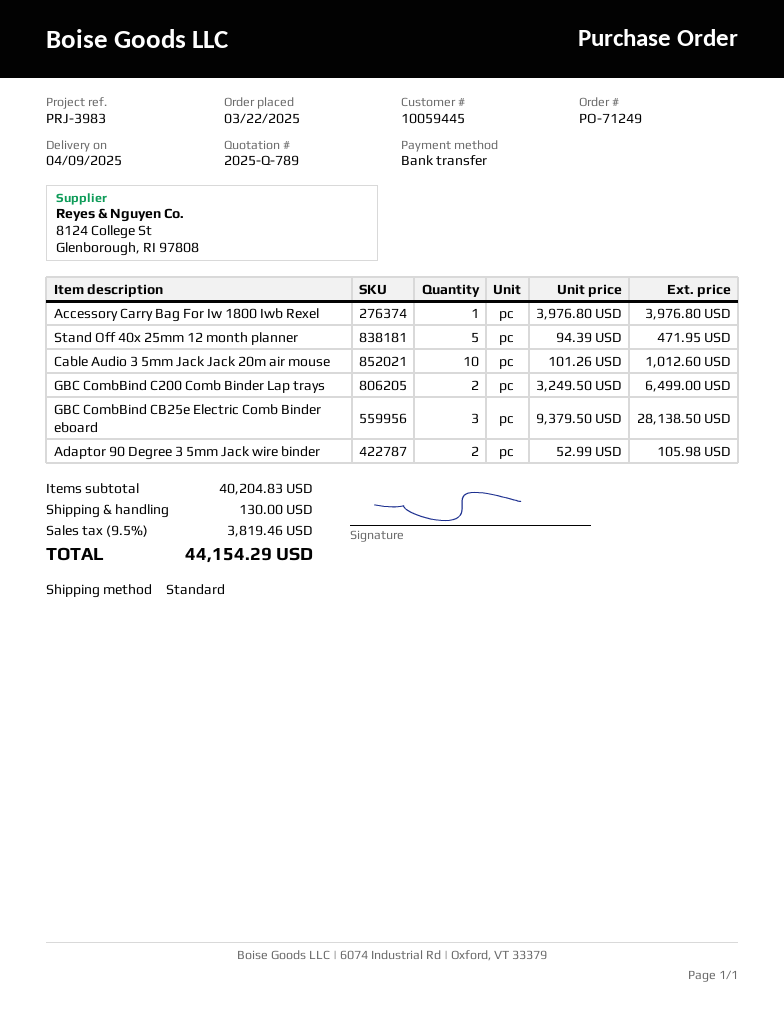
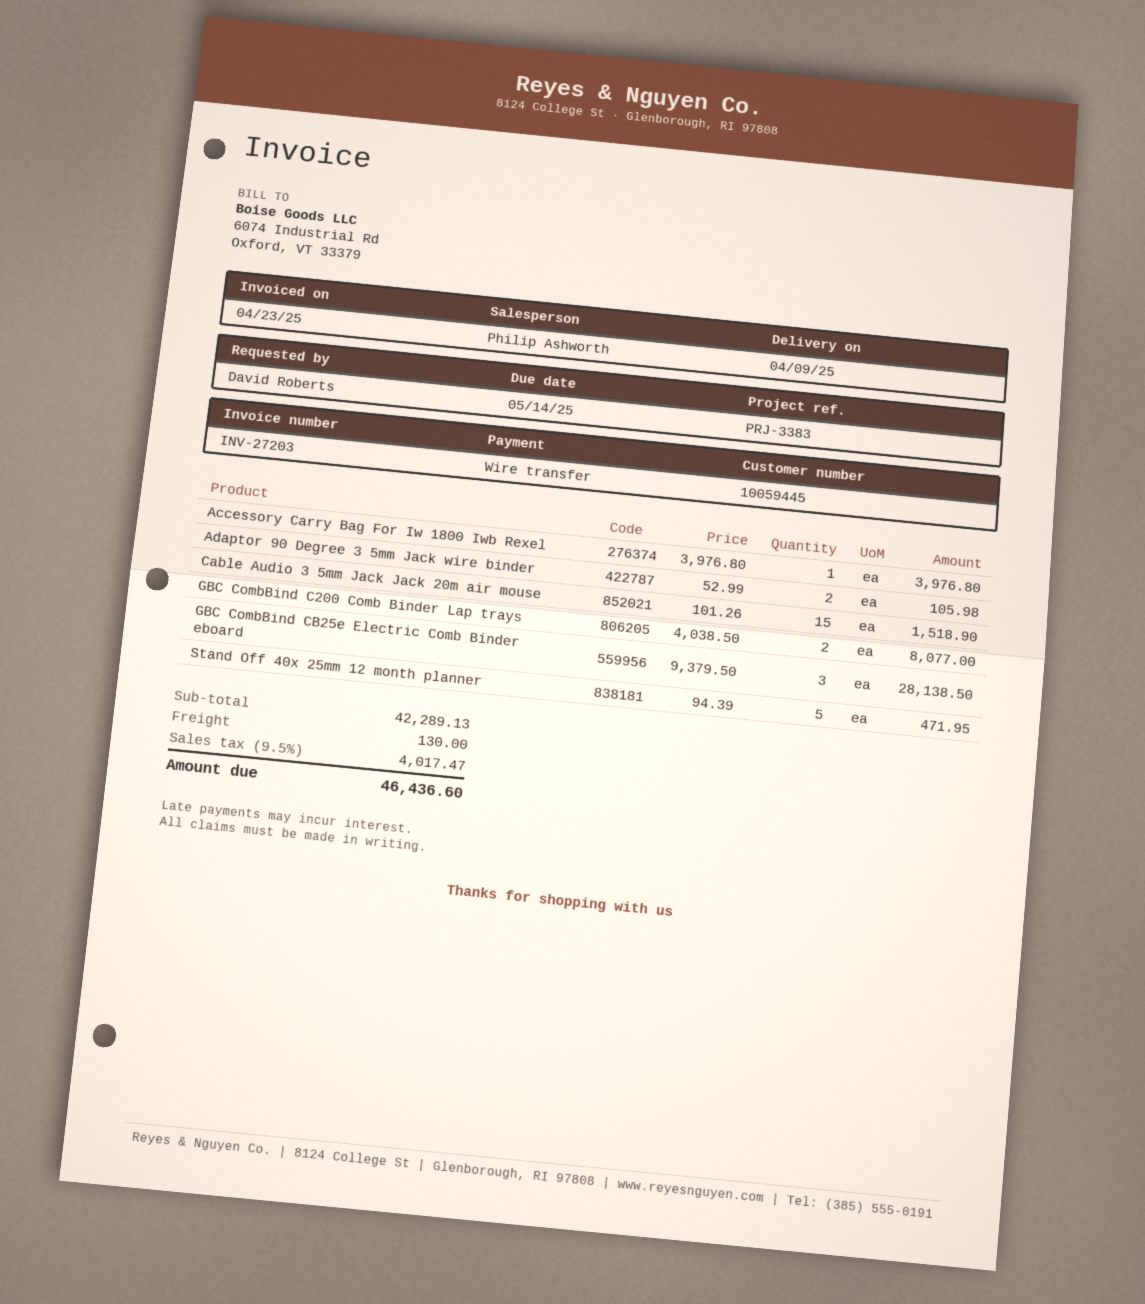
reference: PRJ-3983 -> PRJ-3383
Cable Audio 3 5mm Jack Jack 20m air mouse: 10 x 101.26 = 1012.60 -> 15 x 101.26 = 1518.90
GBC CombBind C200 Comb Binder Lap trays: 2 x 3249.50 = 6499.00 -> 2 x 4038.50 = 8077.00
subtotal: 40204.83 -> 42289.13
tax: 9.5% = 3819.46 -> 9.5% = 4017.47
total: 44154.29 -> 46436.60

